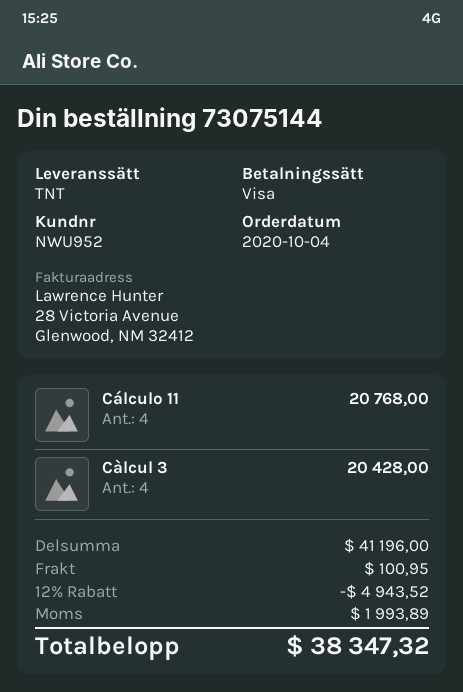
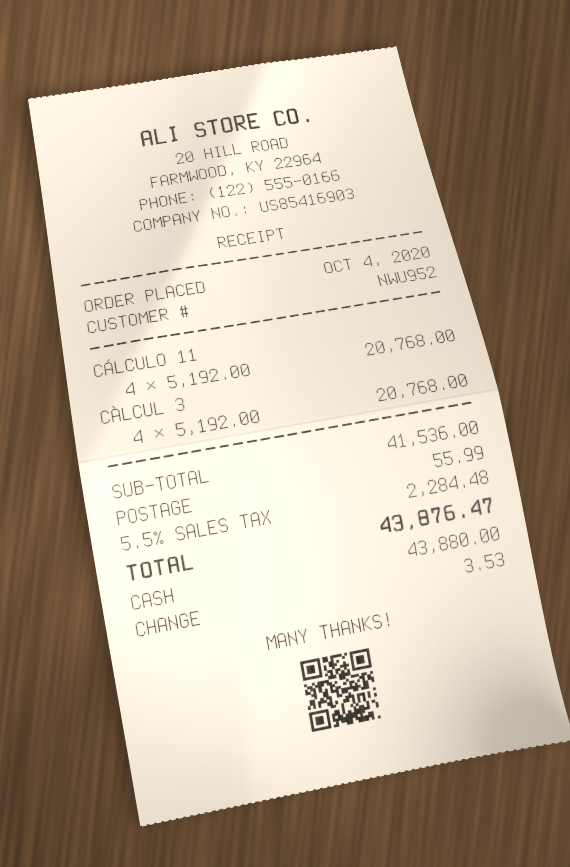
payment method: Visa -> cash
Càlcul 3: 4 for 20428.00 -> 4 for 20768.00
subtotal: 41196.00 -> 41536.00
discount: 12% = 4943.52 -> none
shipping: 100.95 -> 55.99
tax: 1993.89 -> 2284.48
total: 38347.32 -> 43876.47

